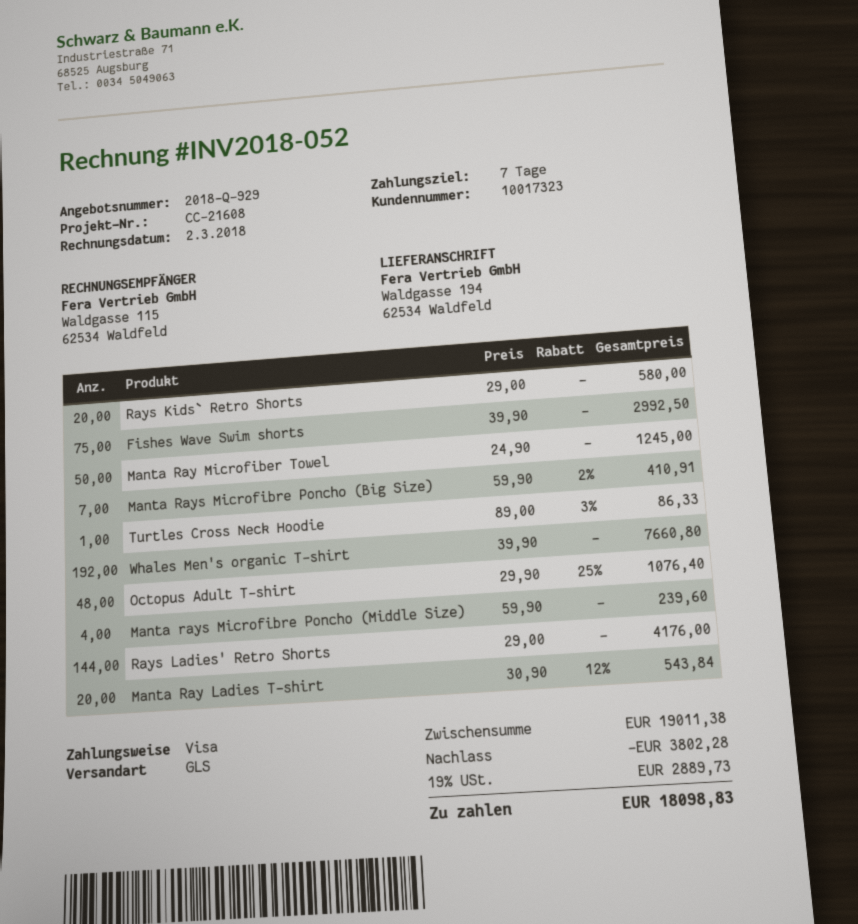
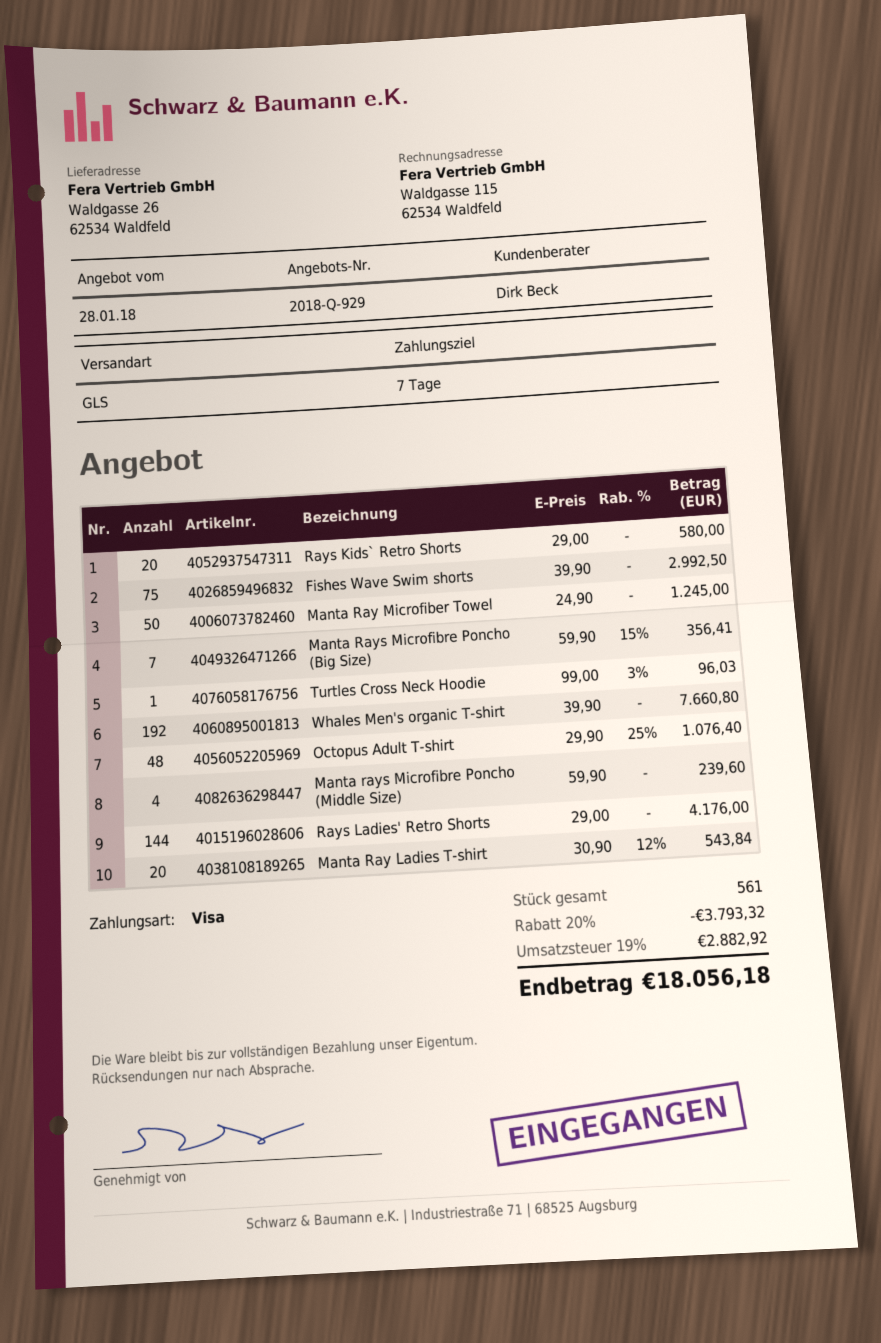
ship to: Waldgasse 194, 62534 Waldfeld -> Waldgasse 26, 62534 Waldfeld
Manta Rays Microfibre Poncho (Big Size): 7 x 59.90 - 2% = 410.91 -> 7 x 59.90 - 15% = 356.41
Turtles Cross Neck Hoodie: 1 x 89.00 - 3% = 86.33 -> 1 x 99.00 - 3% = 96.03
discount: 3802.28 -> 3793.32
tax: 19% = 2889.73 -> 19% = 2882.92
total: 18098.83 -> 18056.18

